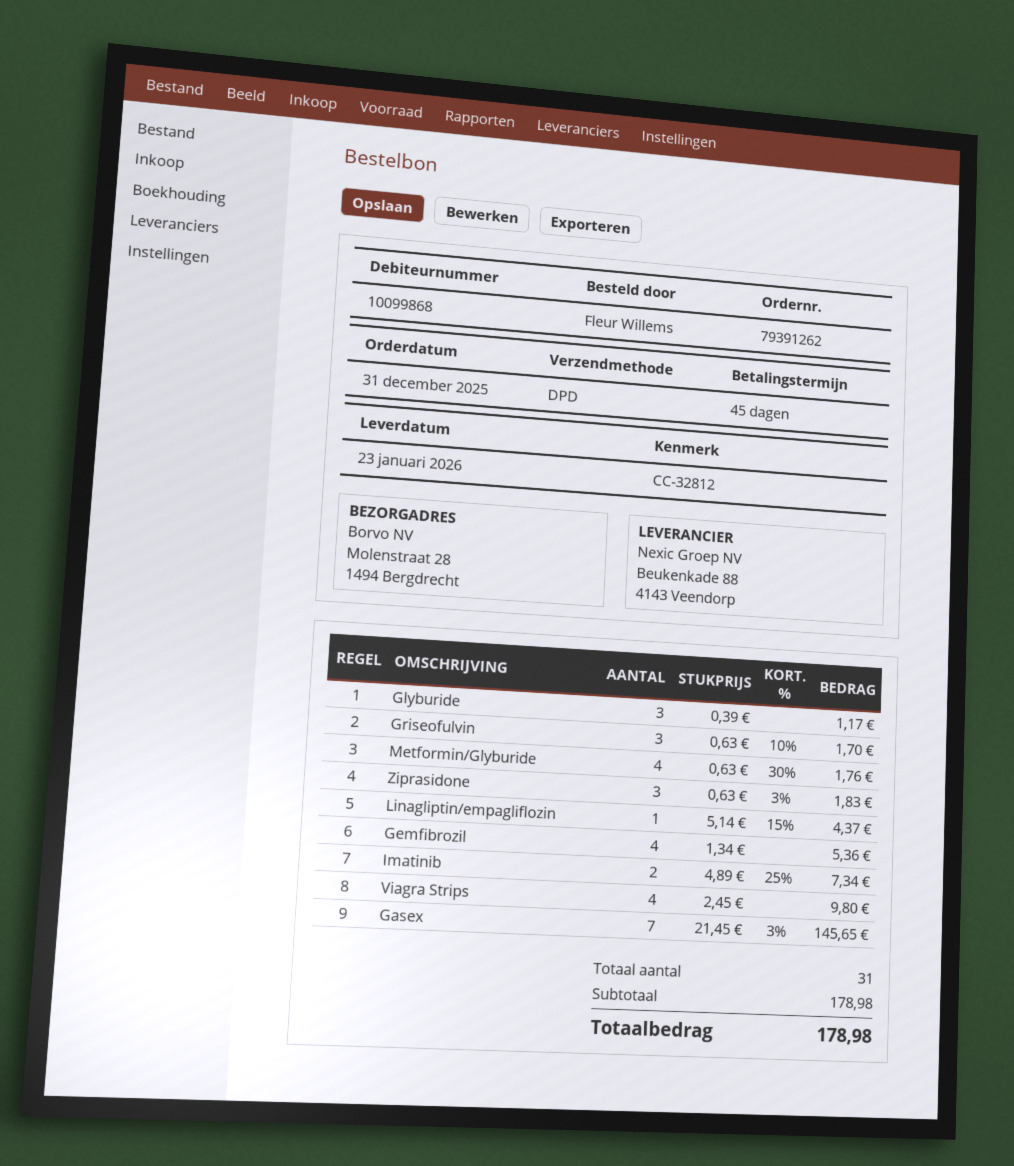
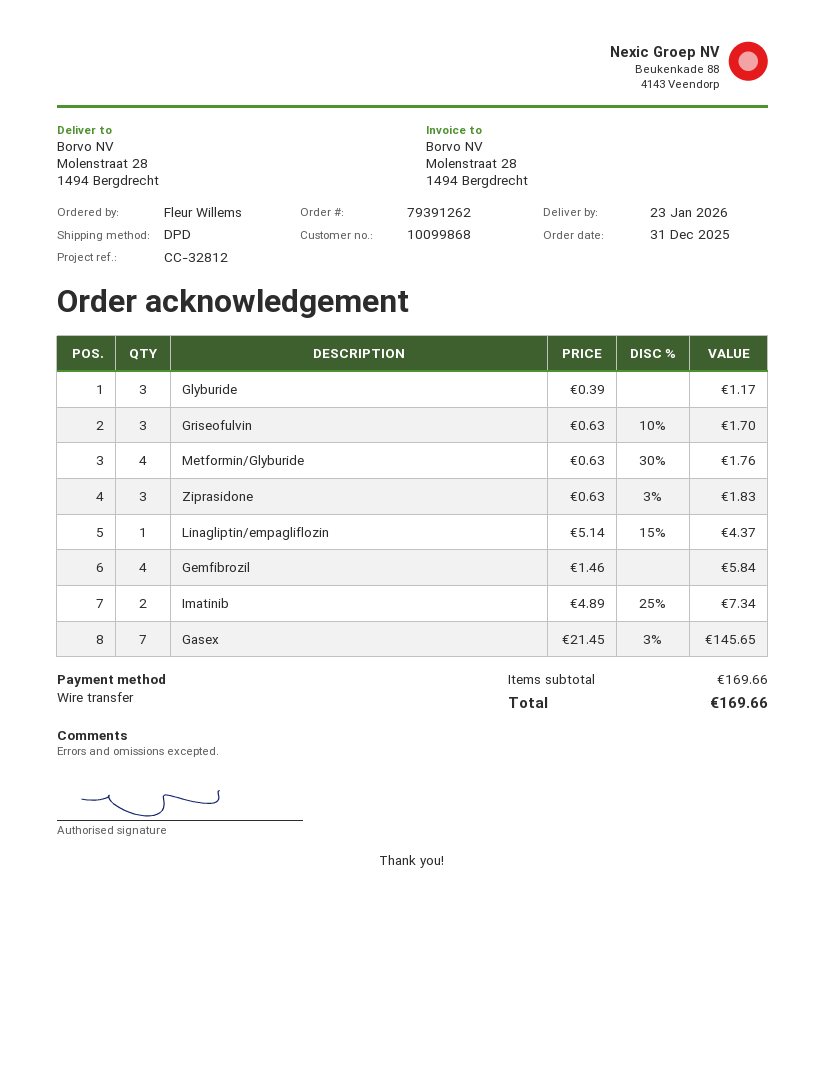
Gemfibrozil: 4 x 1.34 = 5.36 -> 4 x 1.46 = 5.84
Viagra Strips: 4 x 2.45 = 9.80 -> none
subtotal: 178.98 -> 169.66
total: 178.98 -> 169.66

